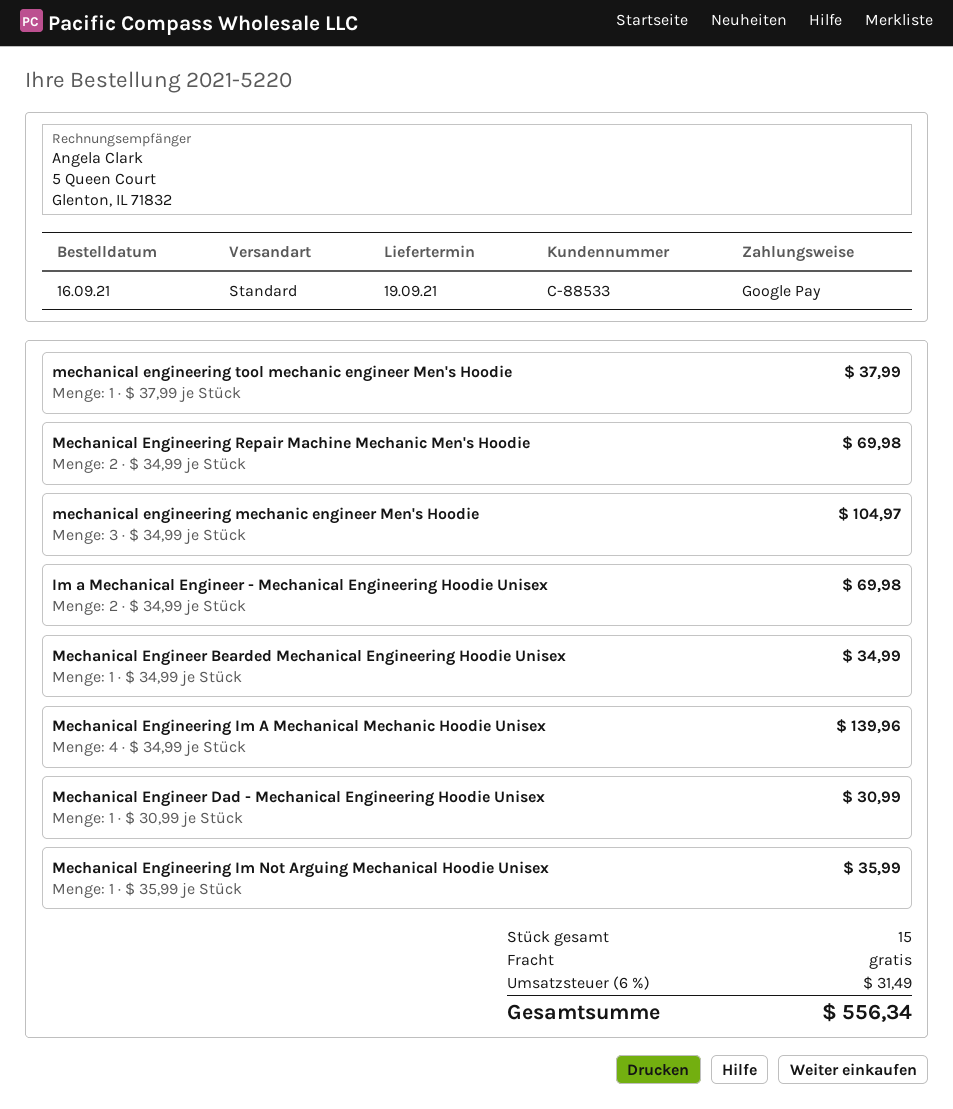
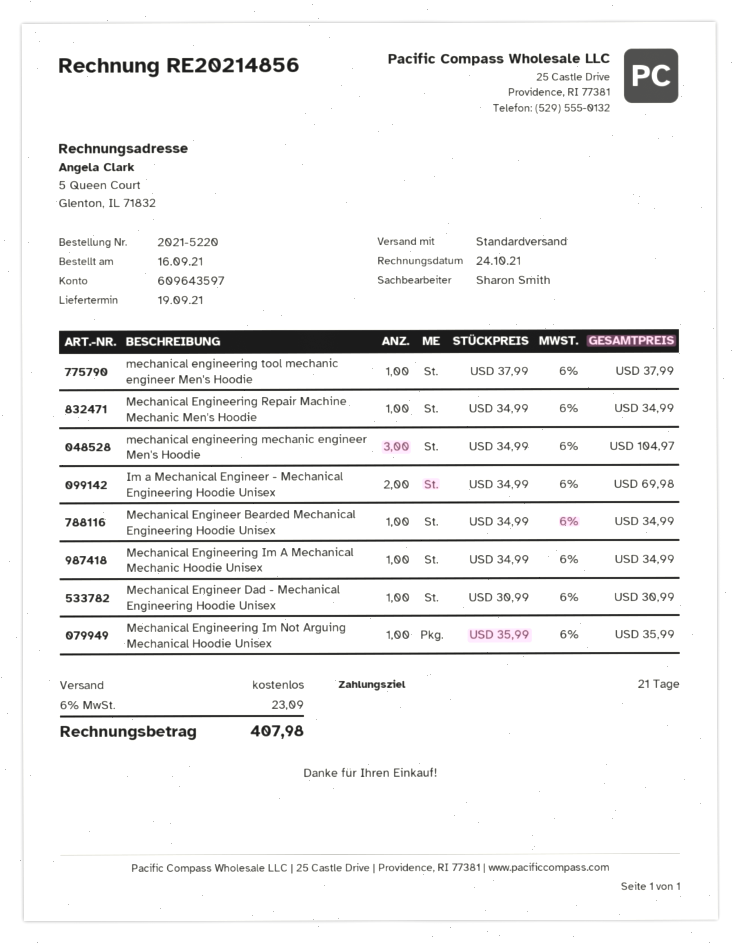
Mechanical Engineering Repair Machine Mechanic Men's Hoodie: 2 x 34.99 = 69.98 -> 1 x 34.99 = 34.99
Mechanical Engineering Im A Mechanical Mechanic Hoodie Unisex: 4 x 34.99 = 139.96 -> 1 x 34.99 = 34.99
tax: 6% = 31.49 -> 6% = 23.09
total: 556.34 -> 407.98

